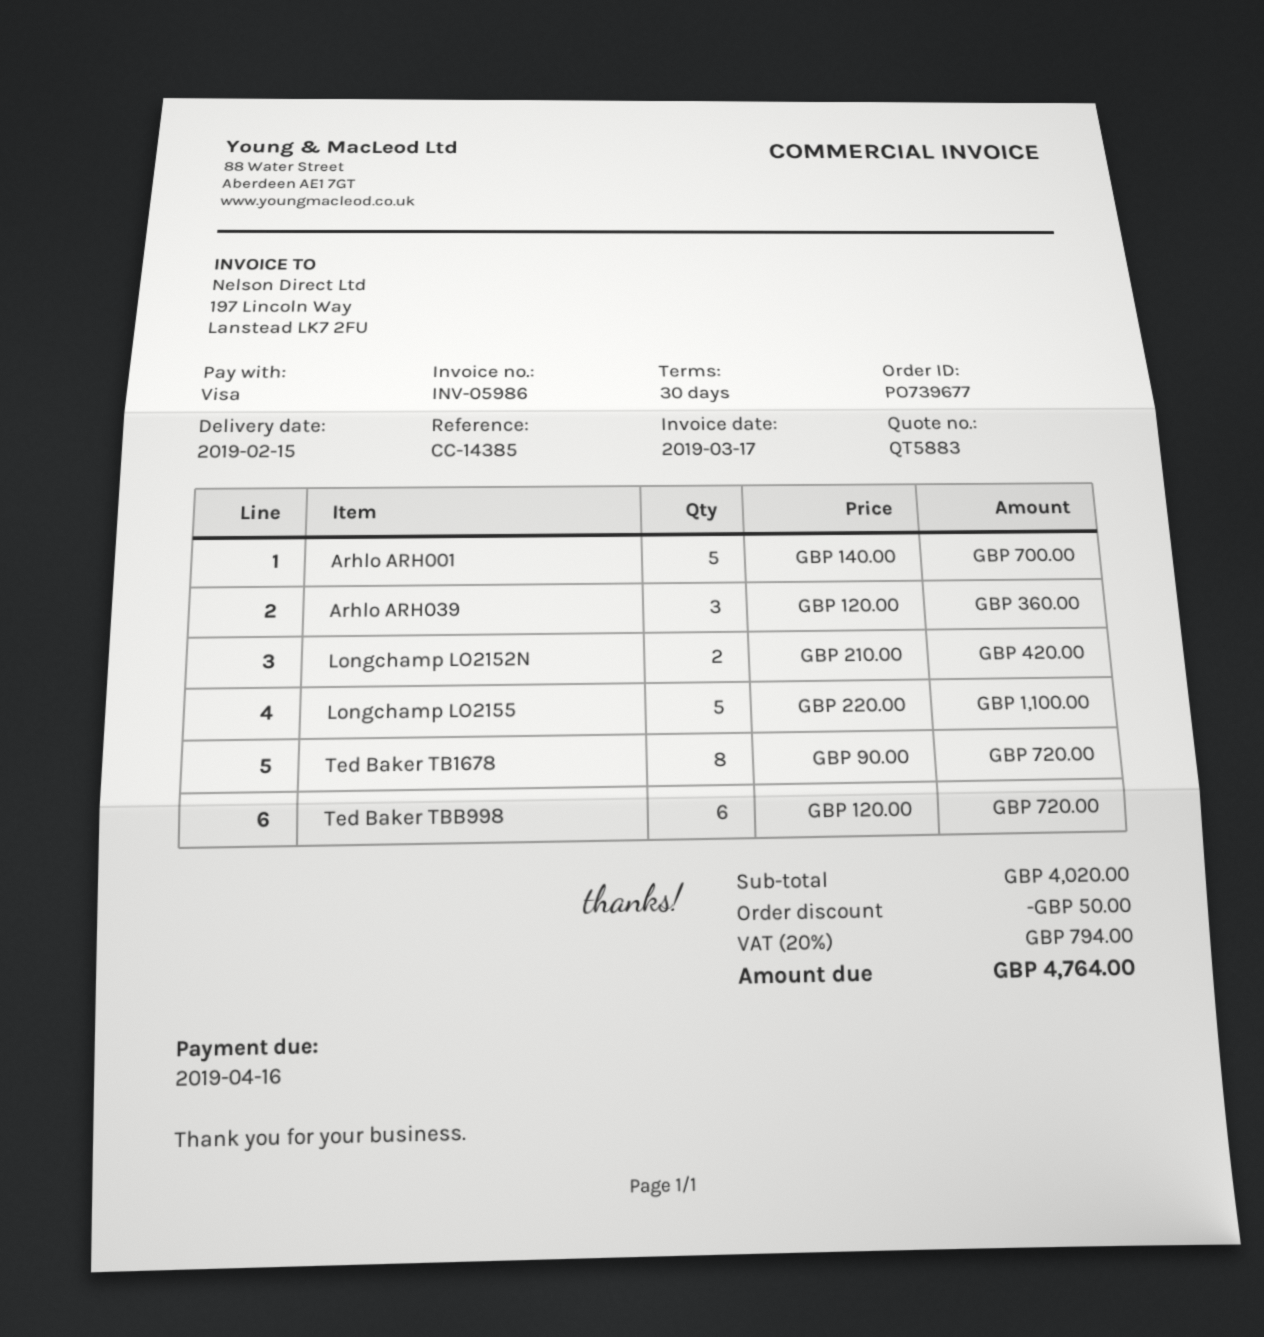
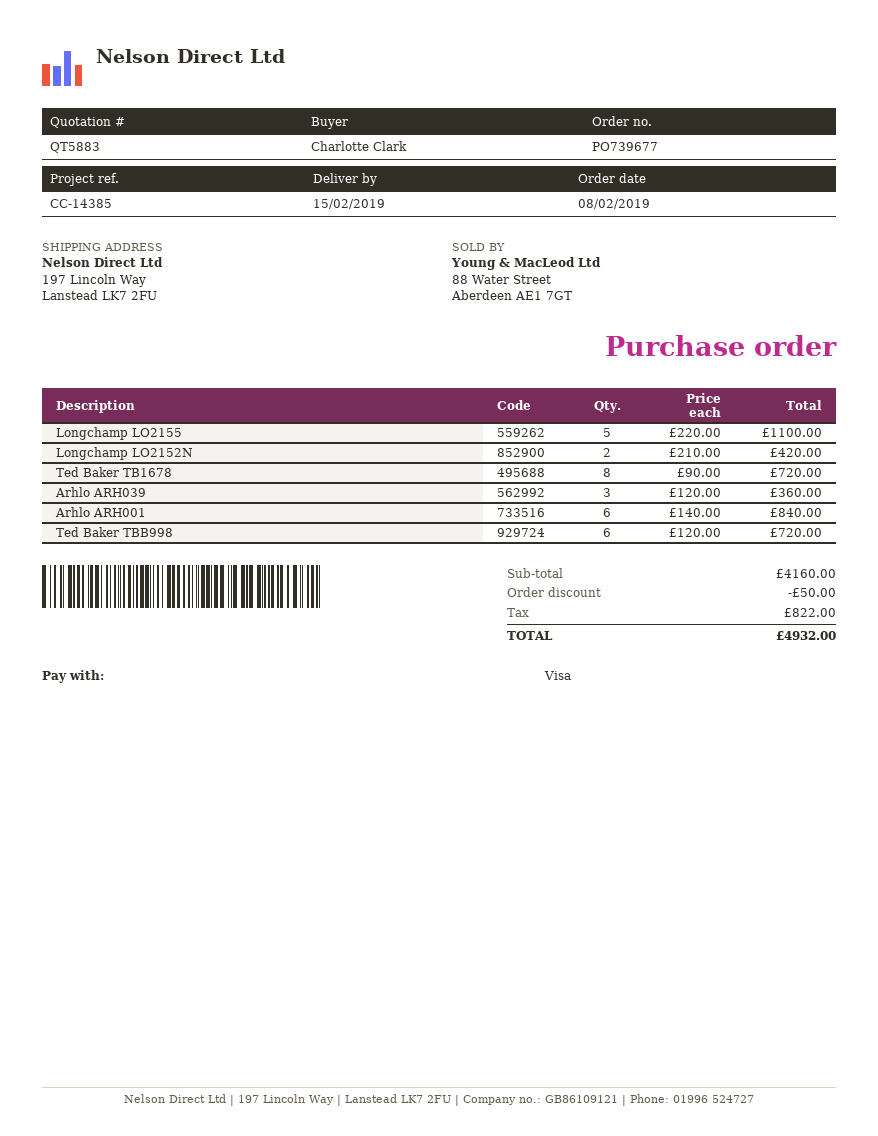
Arhlo ARH001: 5 x 140.00 = 700.00 -> 6 x 140.00 = 840.00
subtotal: 4020.00 -> 4160.00
tax: 794.00 -> 822.00
total: 4764.00 -> 4932.00

